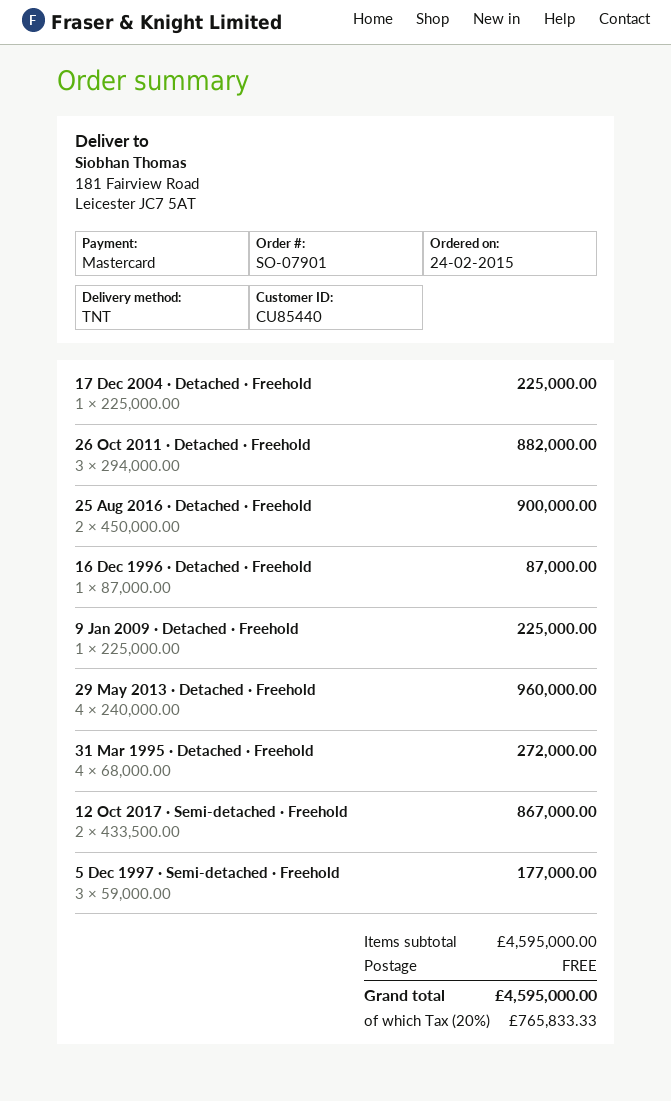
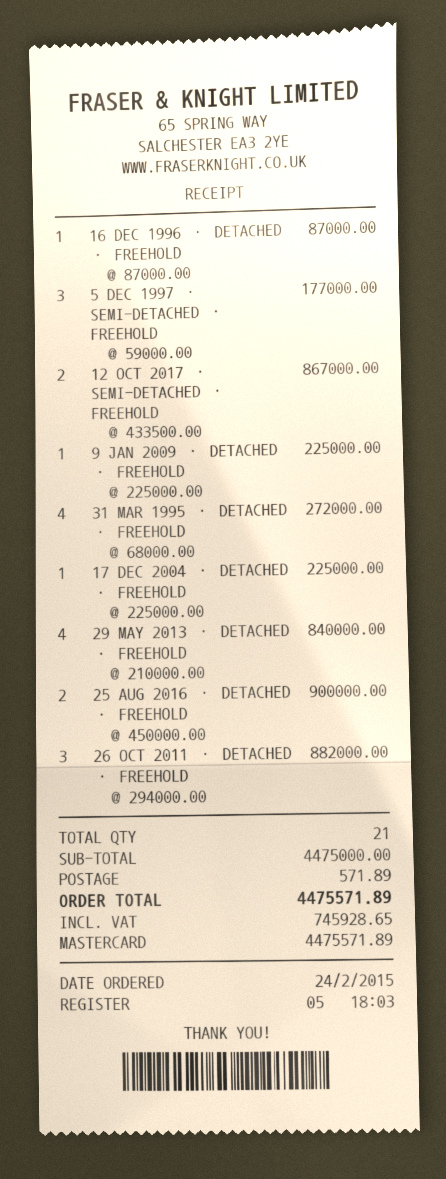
29 May 2013 · Detached · Freehold: 4 x 240000.00 = 960000.00 -> 4 x 210000.00 = 840000.00
subtotal: 4595000.00 -> 4475000.00
shipping: 0.00 -> 571.89
tax: 765833.33 -> 745928.65
total: 4595000.00 -> 4475571.89

